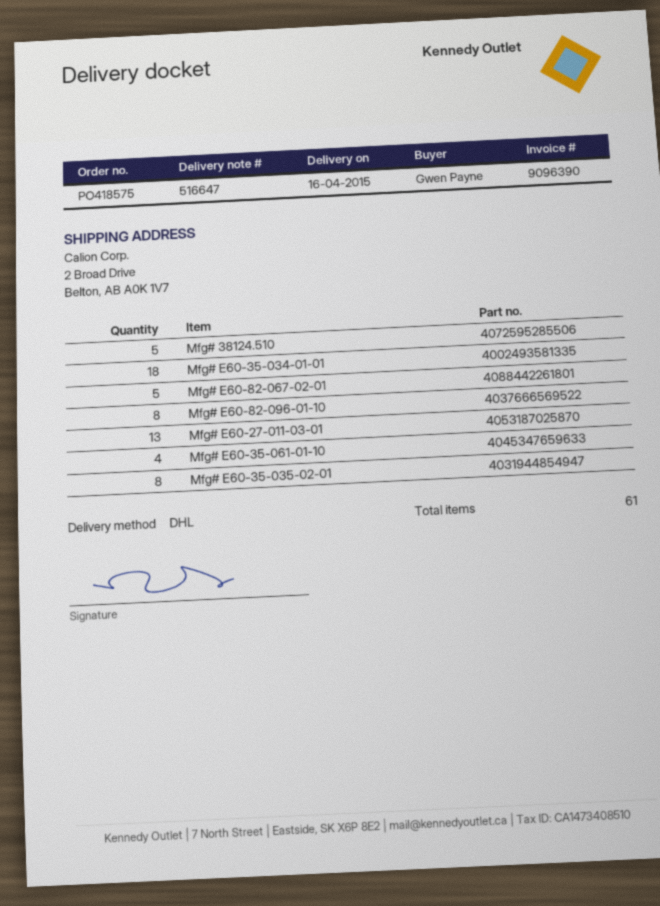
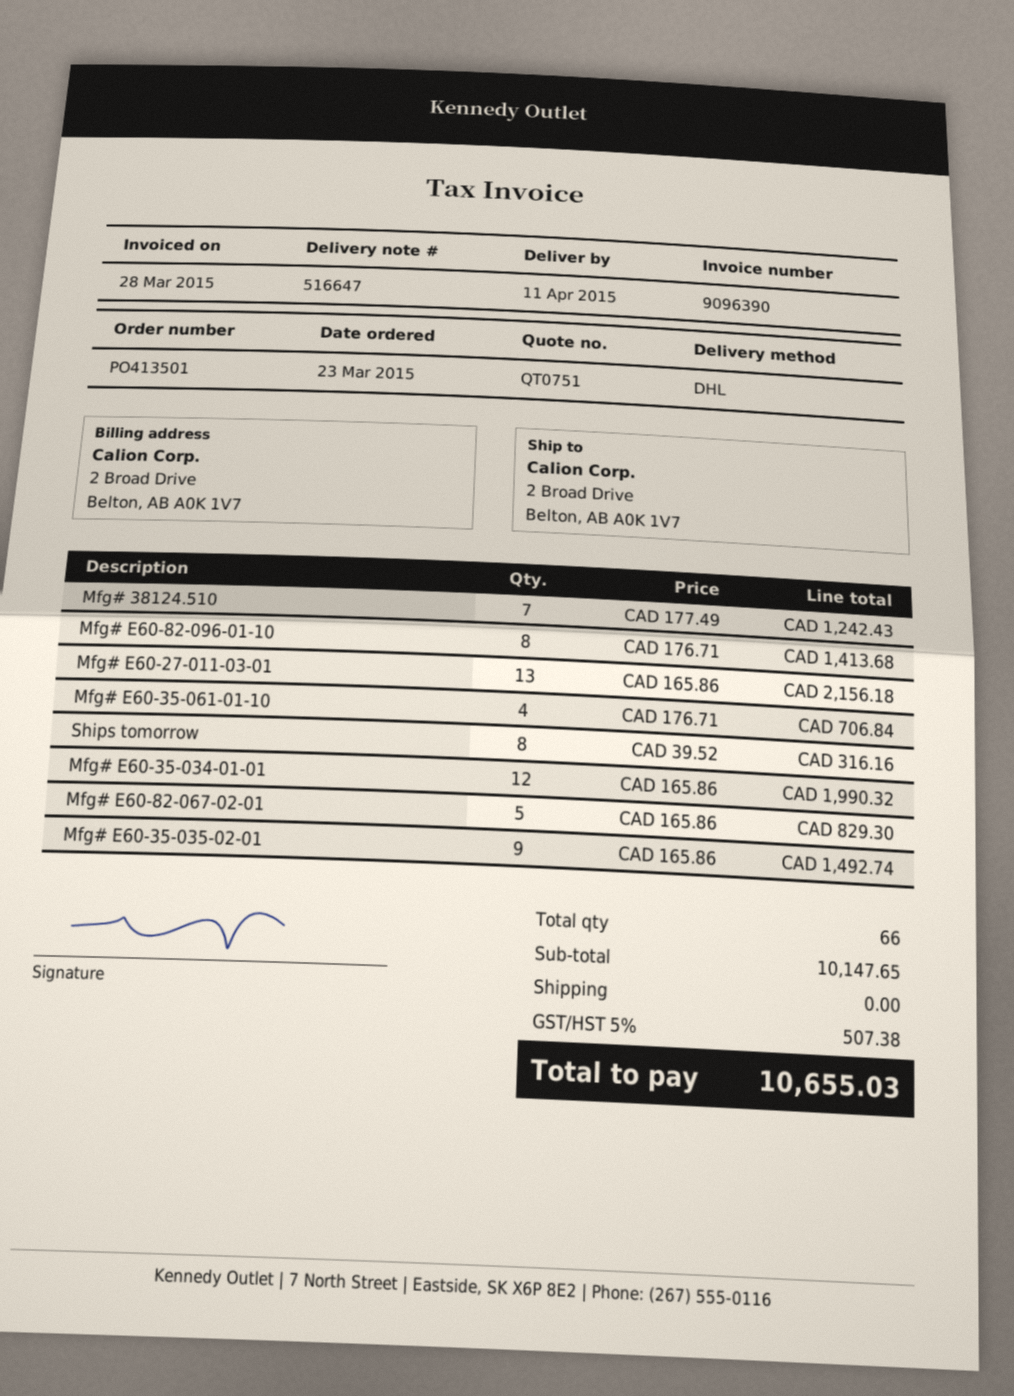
order number: PO418575 -> PO413501
delivery date: 2015-04-16 -> 2015-04-11
Mfg# 38124.510: 5 -> 7
Mfg# E60-35-034-01-01: 18 -> 12
Mfg# E60-35-035-02-01: 8 -> 9
Ships tomorrow: none -> 8
total quantity: 61 -> 66

